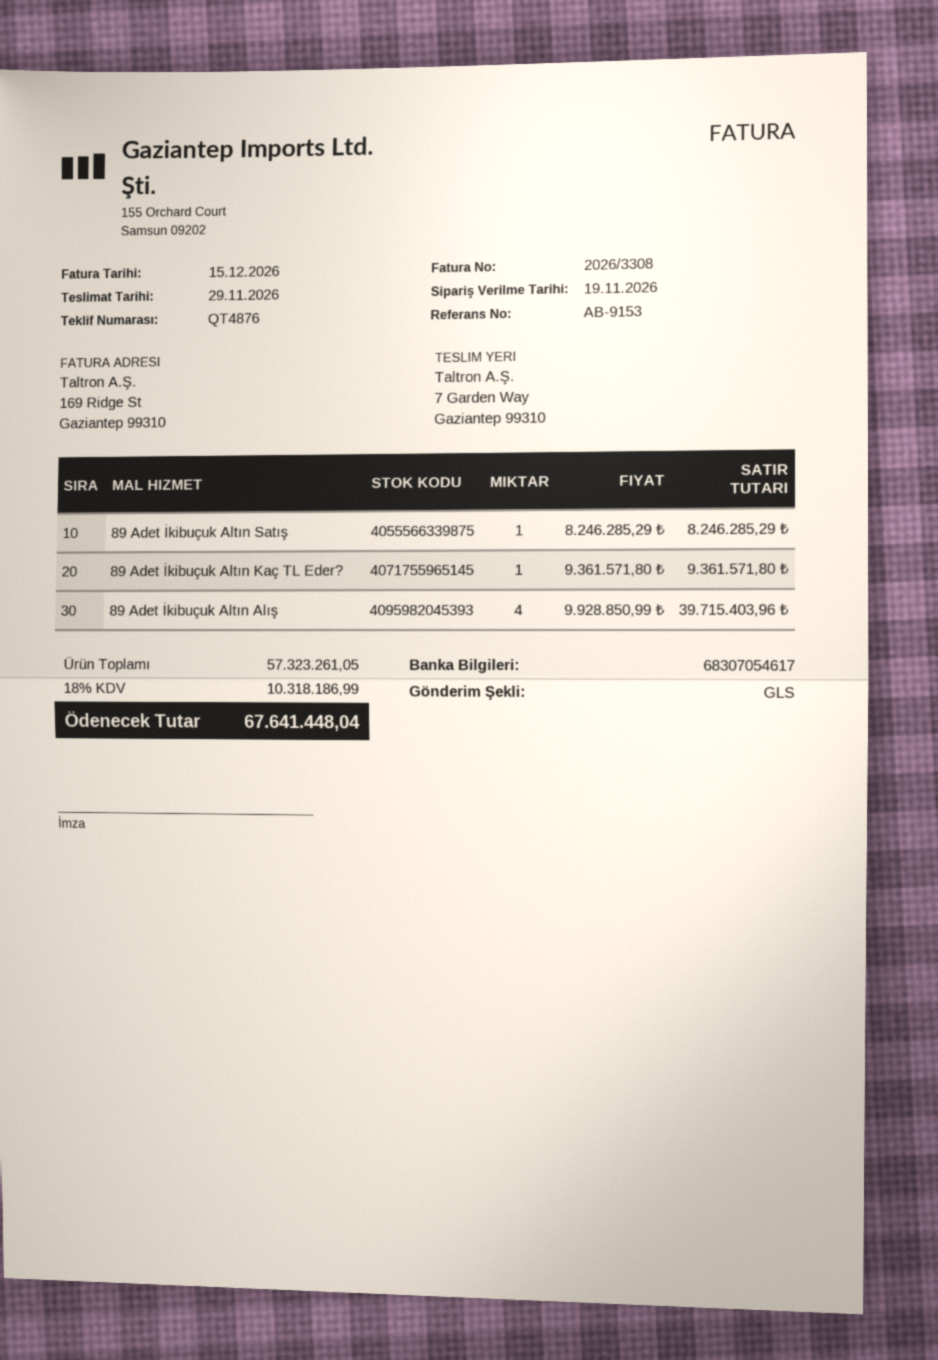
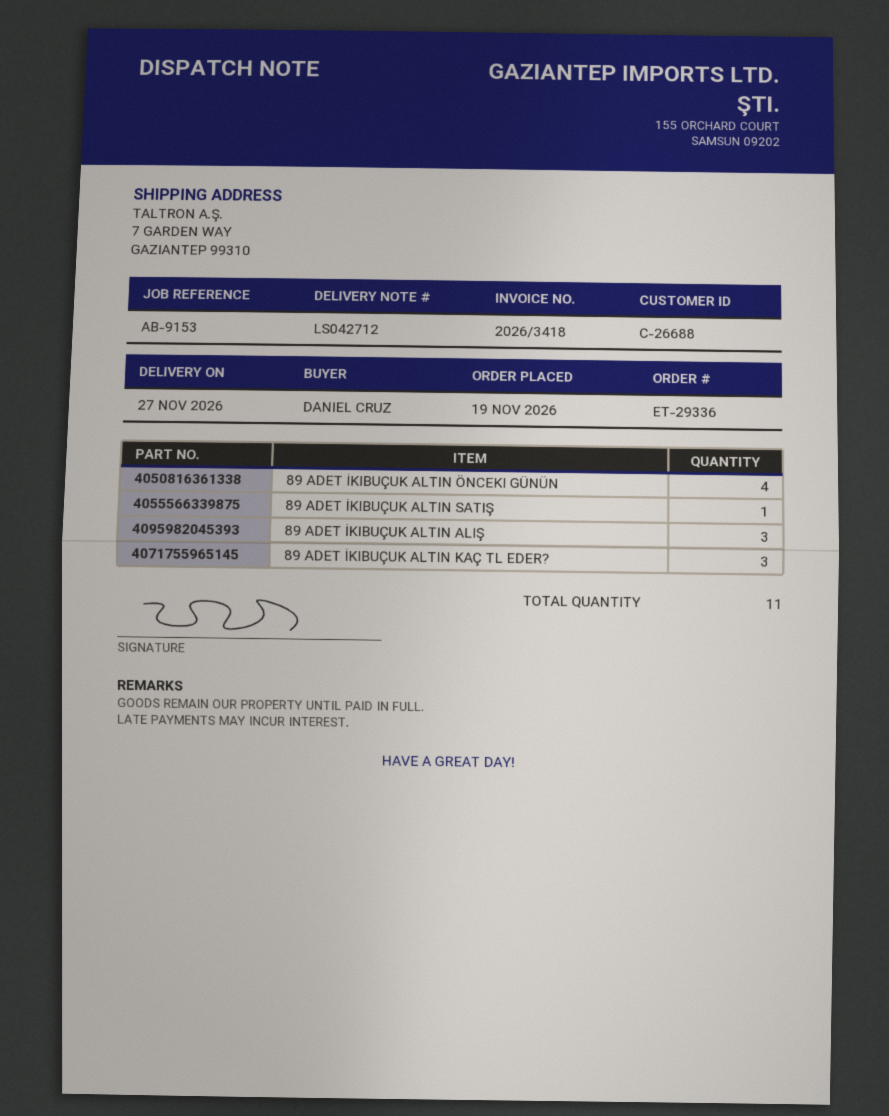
delivery date: 2026-11-29 -> 2026-11-27
invoice number: 2026/3308 -> 2026/3418
89 Adet İkibuçuk Altın Kaç TL Eder?: 1 -> 3
89 Adet İkibuçuk Altın Alış: 4 -> 3
89 ADET İKIBUÇUK ALTIN ÖNCEKI GÜNÜN: none -> 4

